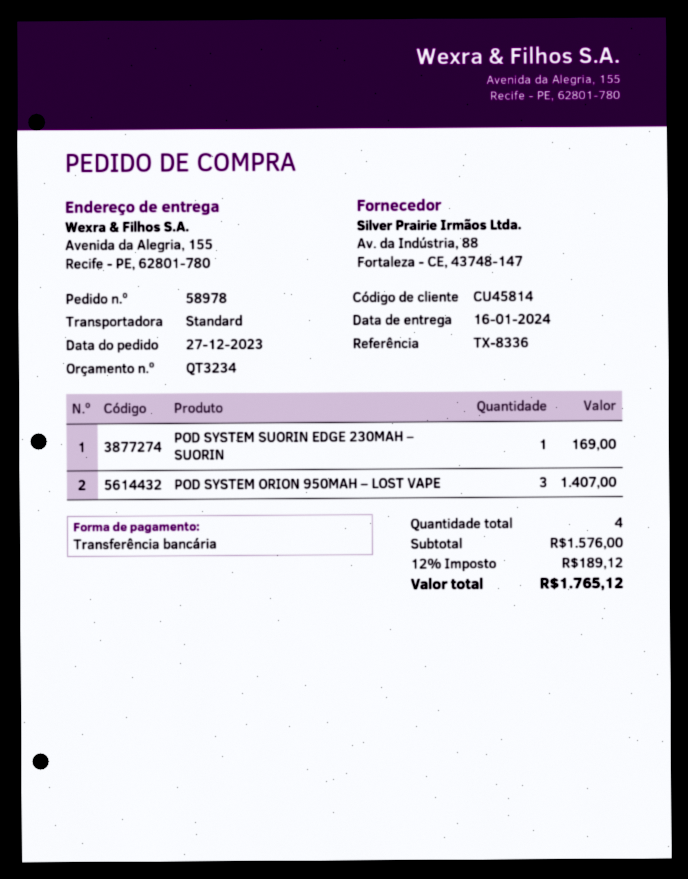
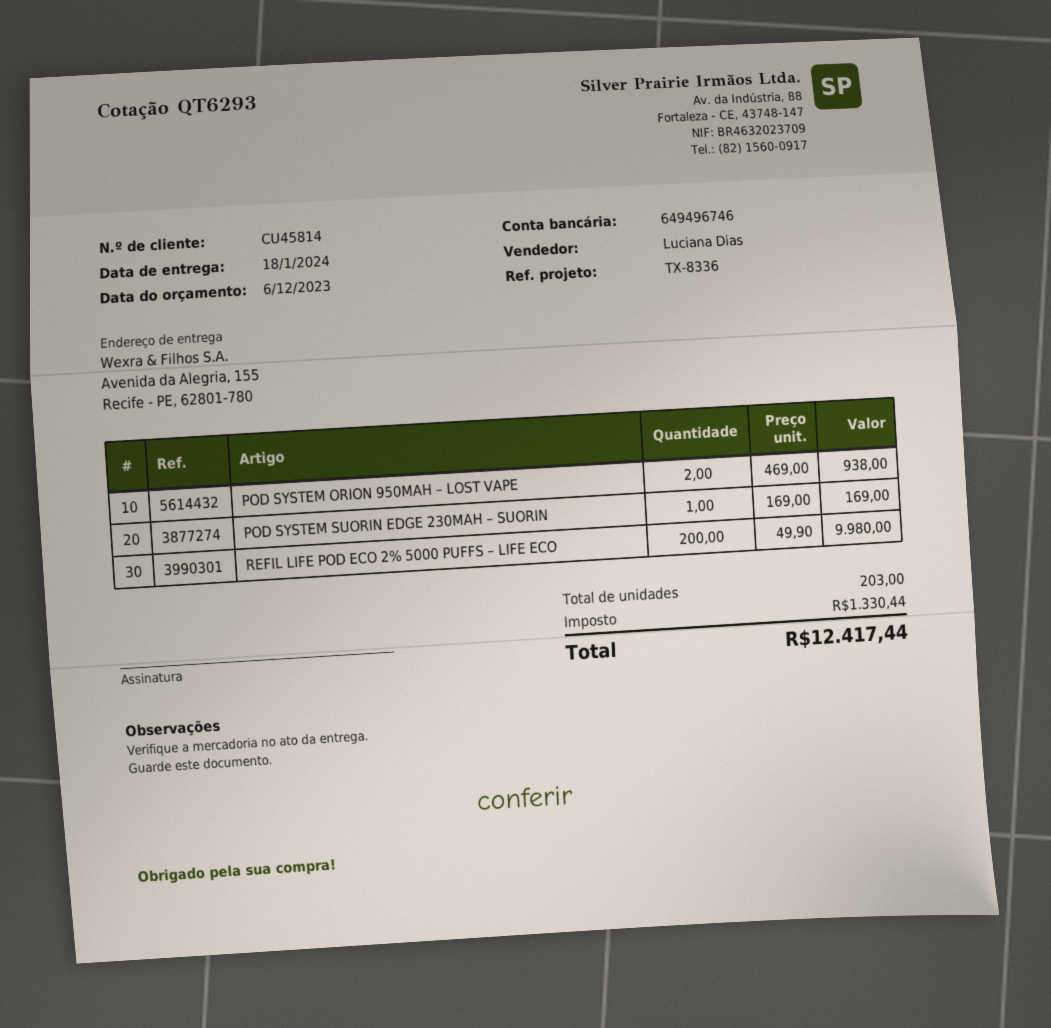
quote number: QT3234 -> QT6293
delivery date: 2024-01-16 -> 2024-01-18
POD SYSTEM ORION 950MAH – LOST VAPE: 3 for 1407.00 -> 2 for 938.00
REFIL LIFE POD ECO 2% 5000 PUFFS – LIFE ECO: none -> 200 for 9980.00
total quantity: 4 -> 203
tax: 189.12 -> 1330.44
total: 1765.12 -> 12417.44

